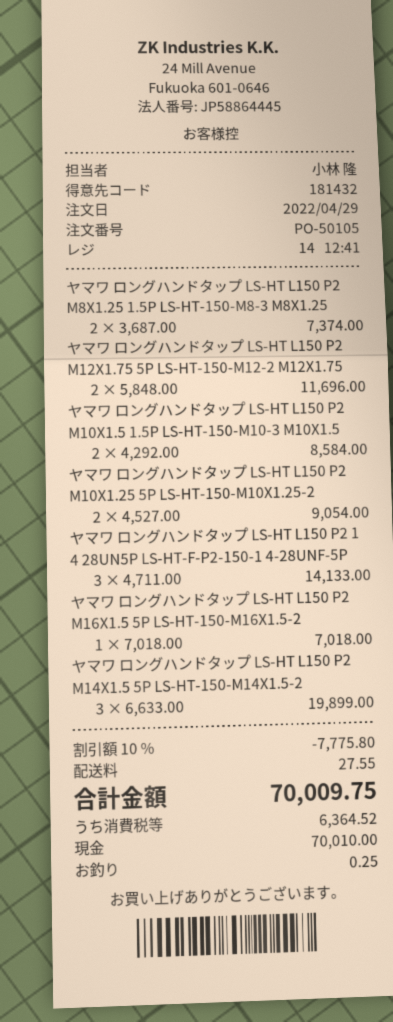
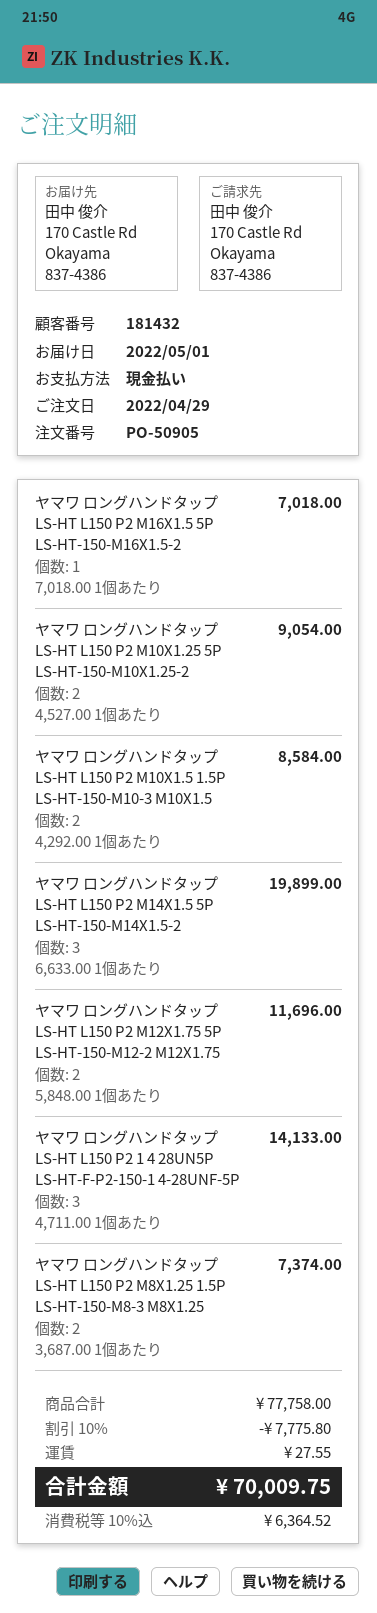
order number: PO-50105 -> PO-50905

